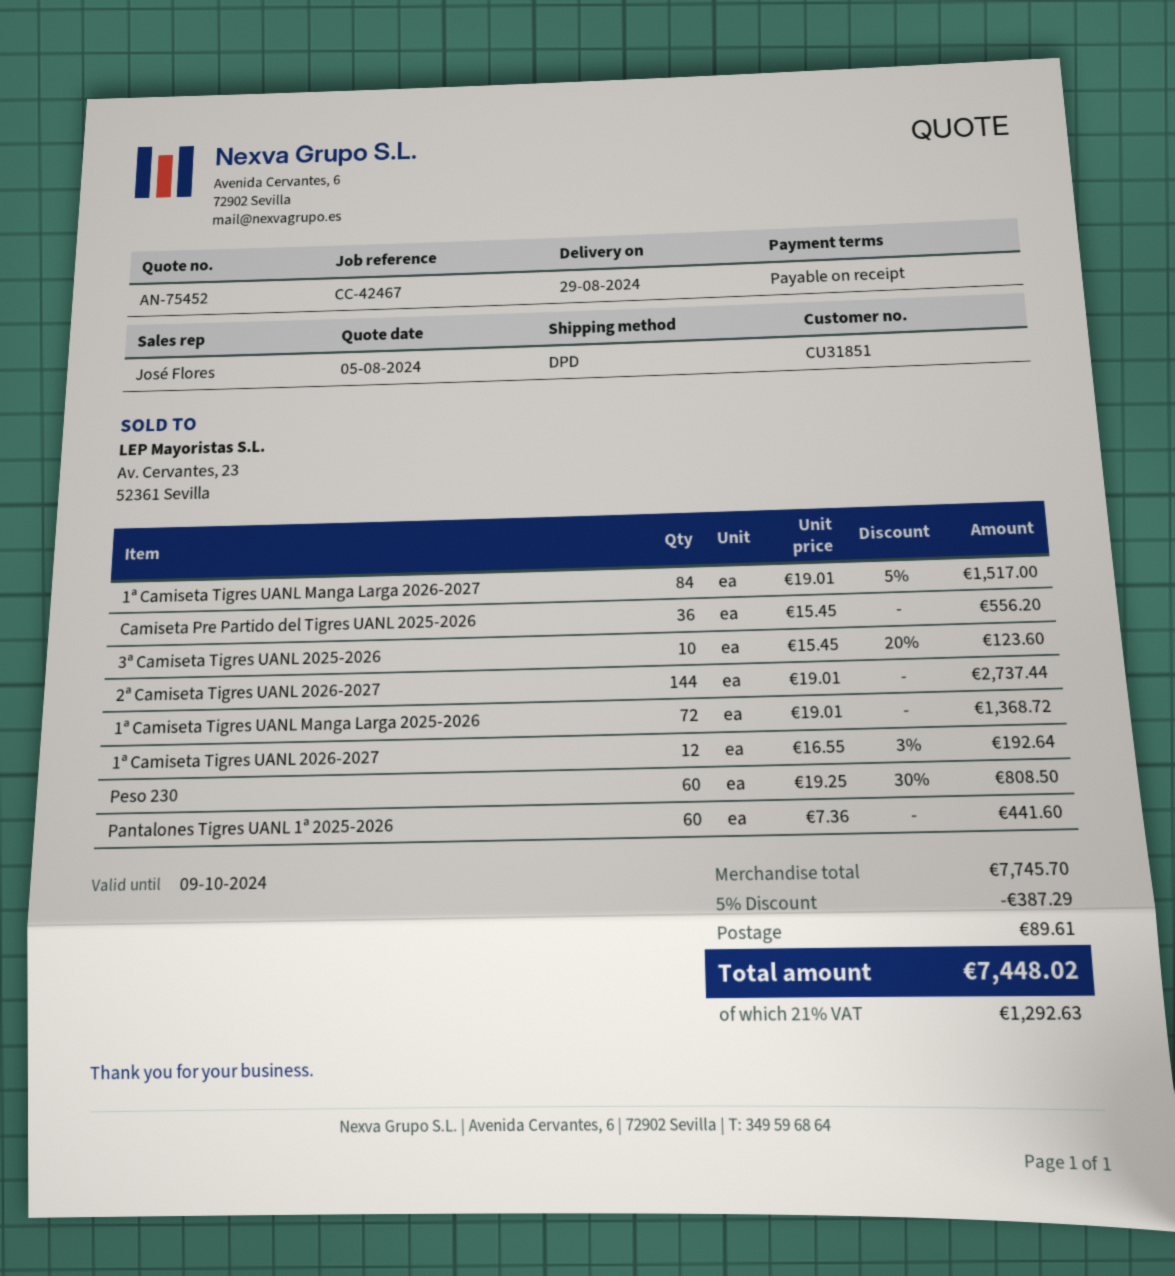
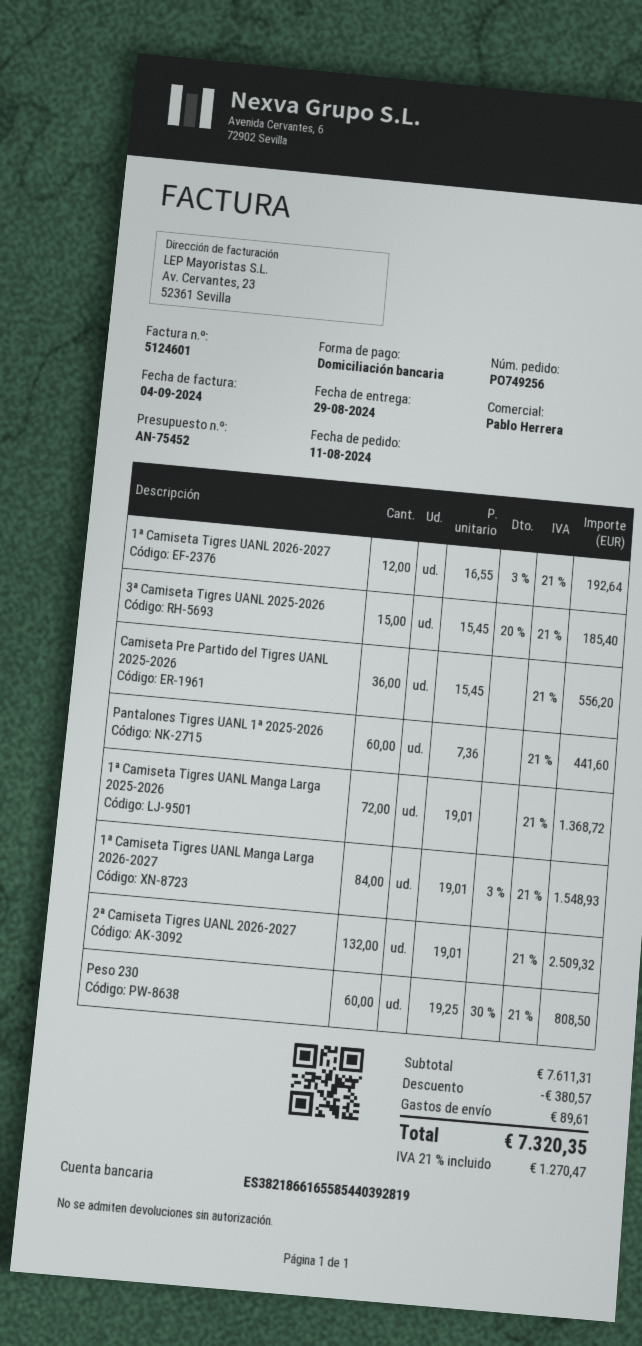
sales rep: José Flores -> Pablo Herrera
1ª Camiseta Tigres UANL Manga Larga 2026-2027: 84 x 19.01 - 5% = 1517.00 -> 84 x 19.01 - 3% = 1548.93
3ª Camiseta Tigres UANL 2025-2026: 10 x 15.45 - 20% = 123.60 -> 15 x 15.45 - 20% = 185.40
2ª Camiseta Tigres UANL 2026-2027: 144 x 19.01 = 2737.44 -> 132 x 19.01 = 2509.32
subtotal: 7745.70 -> 7611.31
discount: 387.29 -> 380.57
tax: 21% = 1292.63 -> 21% = 1270.47
total: 7448.02 -> 7320.35

